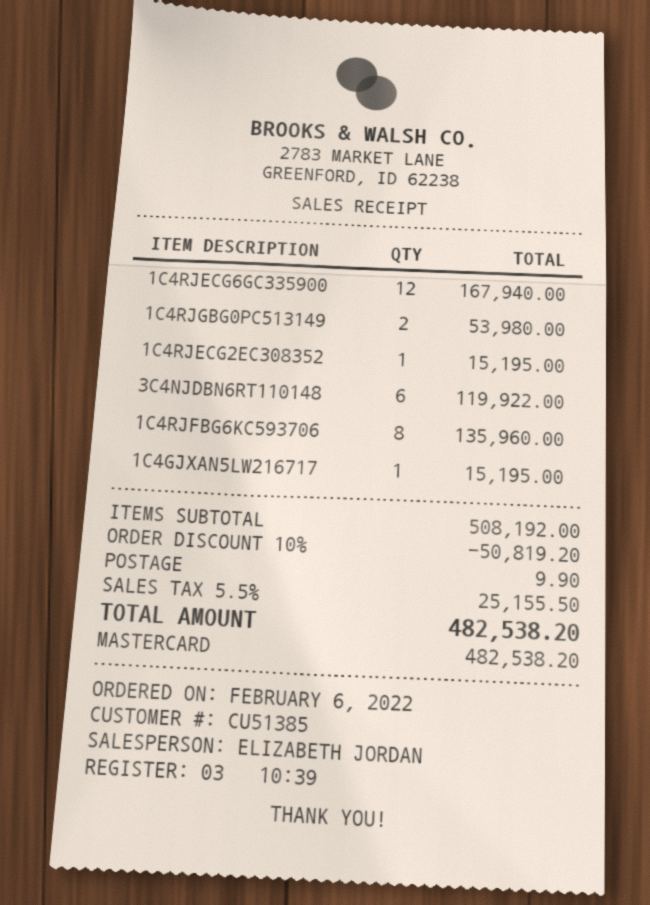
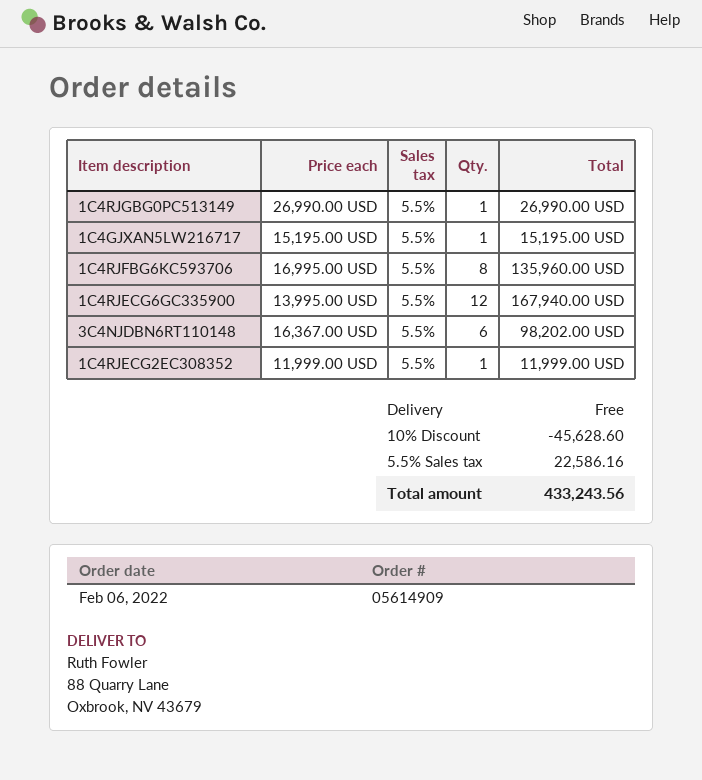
1C4RJGBG0PC513149: 2 for 53980.00 -> 1 for 26990.00
1C4RJECG2EC308352: 1 for 15195.00 -> 1 for 11999.00
3C4NJDBN6RT110148: 6 for 119922.00 -> 6 for 98202.00
discount: 10% = 50819.20 -> 10% = 45628.60
shipping: 9.90 -> 0.00
tax: 5.5% = 25155.50 -> 5.5% = 22586.16
total: 482538.20 -> 433243.56

